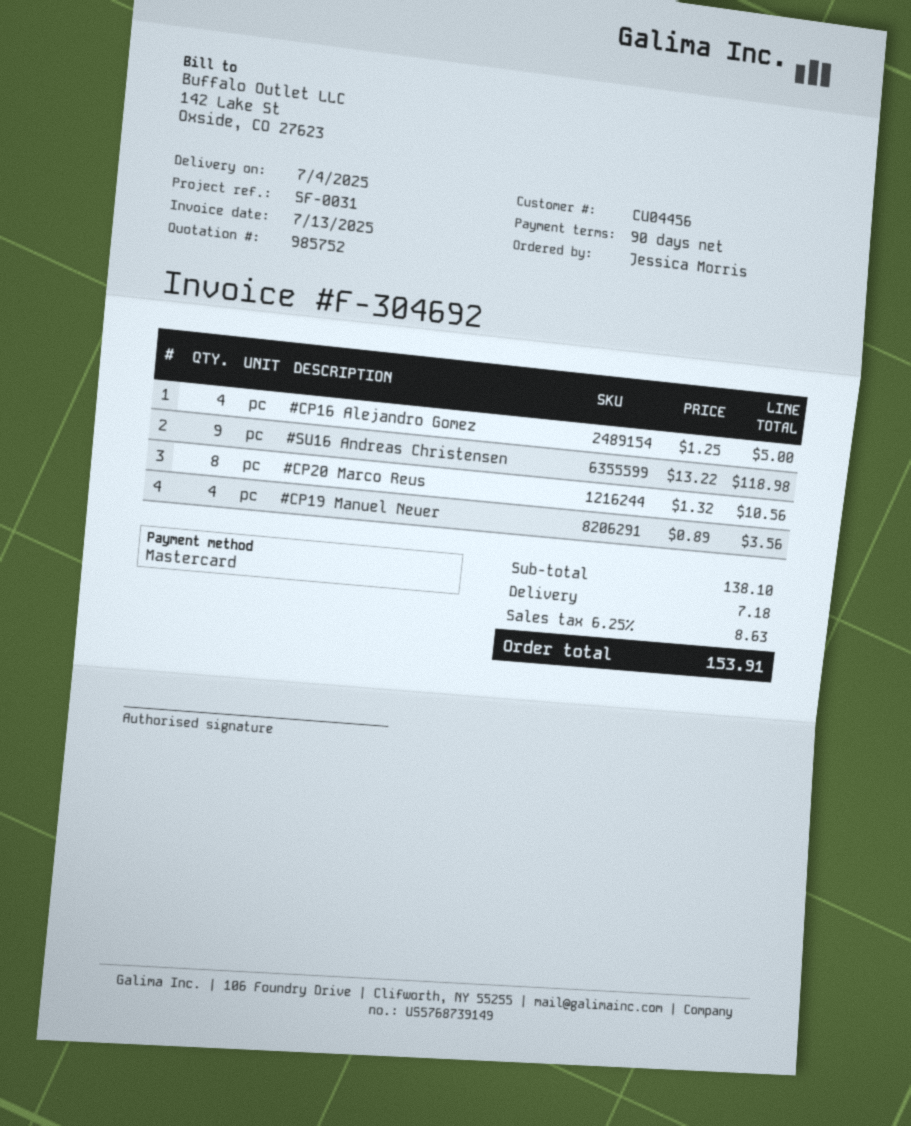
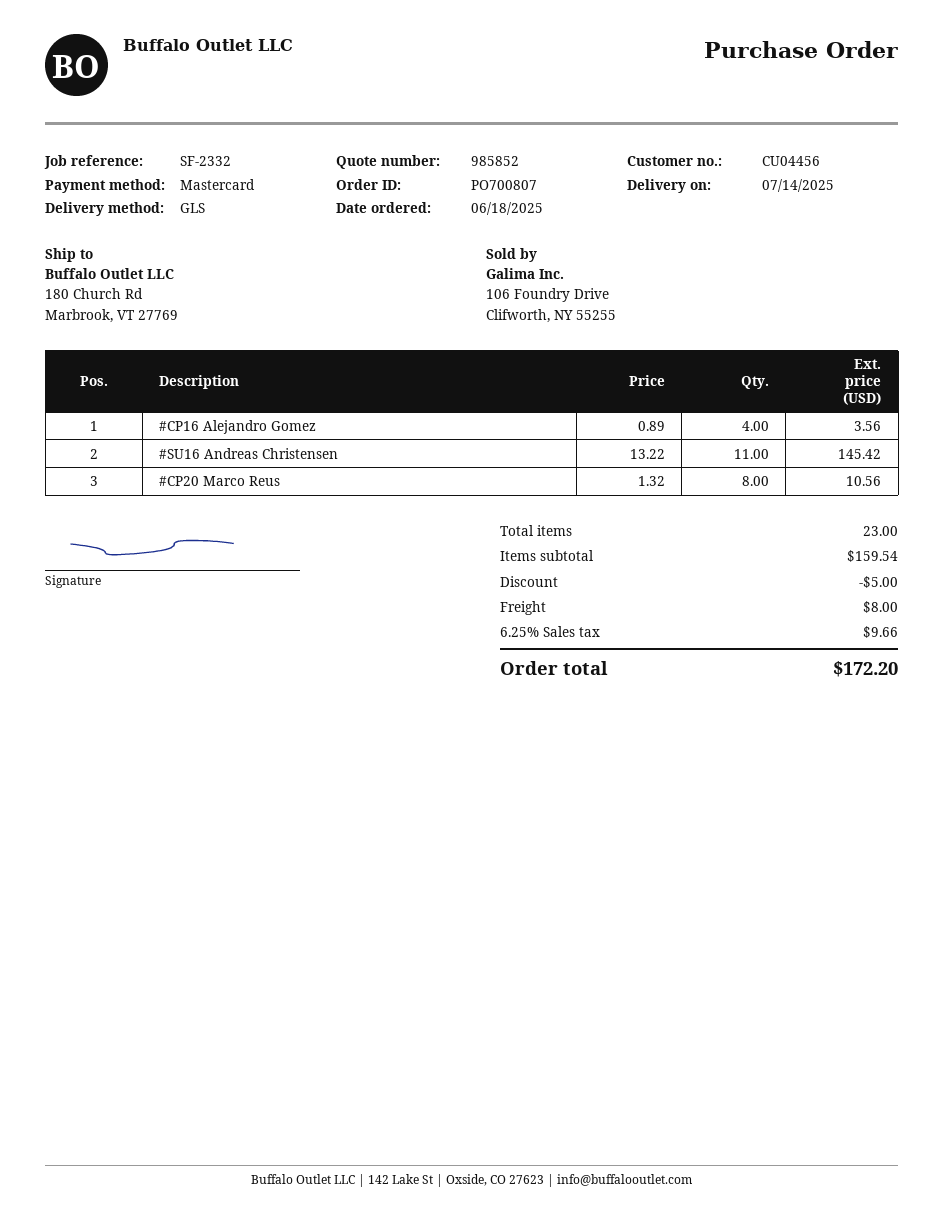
quote number: 985752 -> 985852
delivery date: 2025-07-04 -> 2025-07-14
reference: SF-0031 -> SF-2332
#CP16 Alejandro Gomez: 4 x 1.25 = 5.00 -> 4 x 0.89 = 3.56
#SU16 Andreas Christensen: 9 x 13.22 = 118.98 -> 11 x 13.22 = 145.42
#CP19 Manuel Neuer: 4 x 0.89 = 3.56 -> none
subtotal: 138.10 -> 159.54
discount: none -> 5.00
shipping: 7.18 -> 8.00
tax: 6.25% = 8.63 -> 6.25% = 9.66
total: 153.91 -> 172.20

